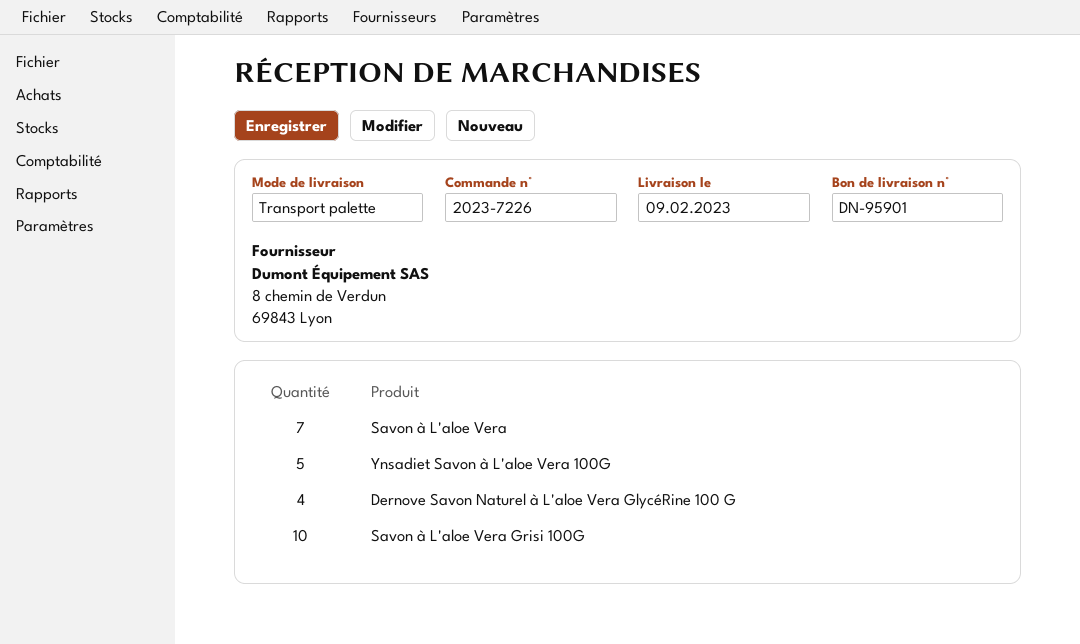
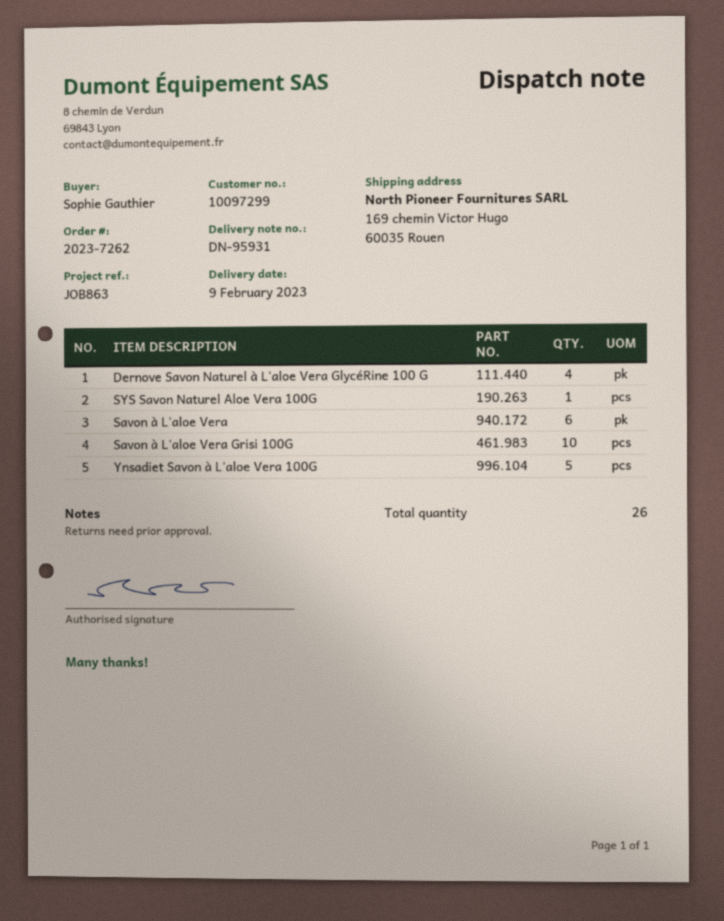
order number: 2023-7226 -> 2023-7262
delivery note number: DN-95901 -> DN-95931
Savon à L'aloe Vera: 7 -> 6
SYS Savon Naturel Aloe Vera 100G: none -> 1

